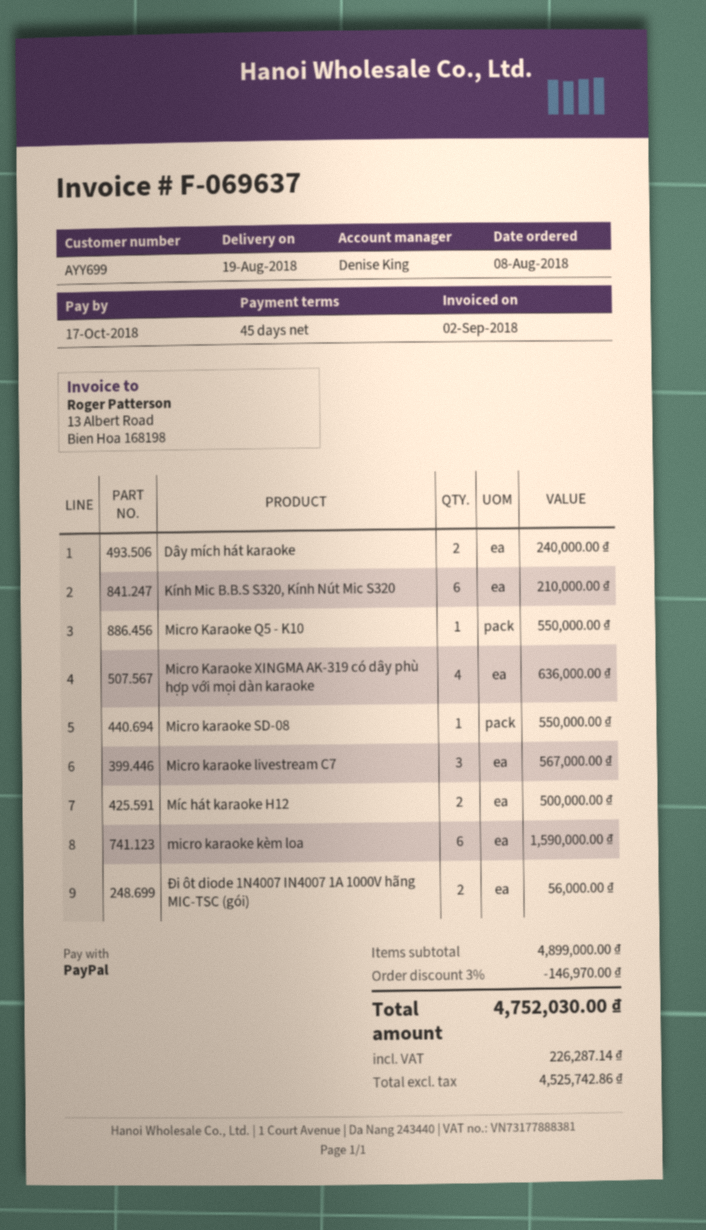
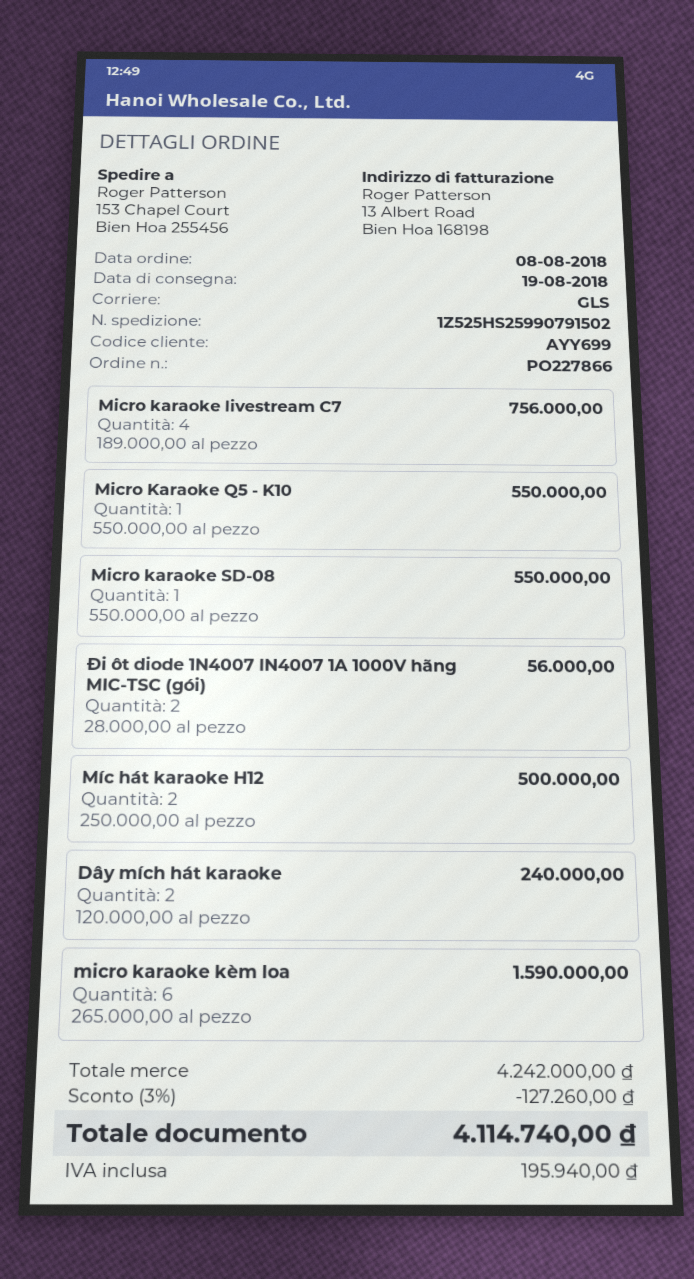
Kính Mic B.B.S S320, Kính Nút Mic S320: 6 for 210000.00 -> none
Micro Karaoke XINGMA AK-319 có dây phù hợp với mọi dàn karaoke: 4 for 636000.00 -> none
Micro karaoke livestream C7: 3 for 567000.00 -> 4 for 756000.00
subtotal: 4899000.00 -> 4242000.00
discount: 3% = 146970.00 -> 3% = 127260.00
tax: 226287.14 -> 195940.00
total: 4752030.00 -> 4114740.00

